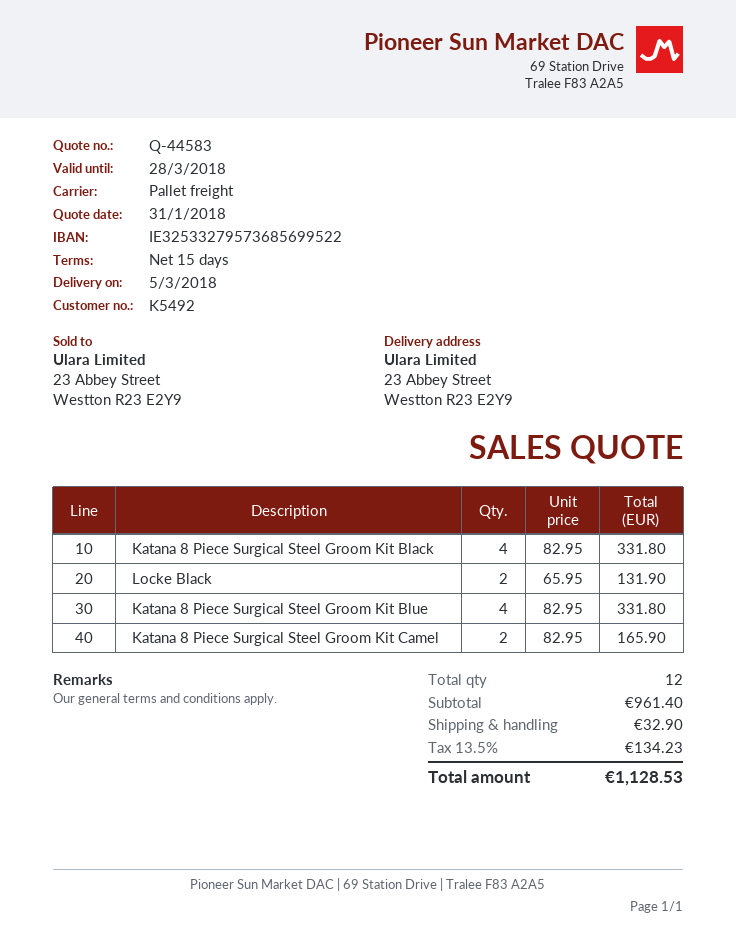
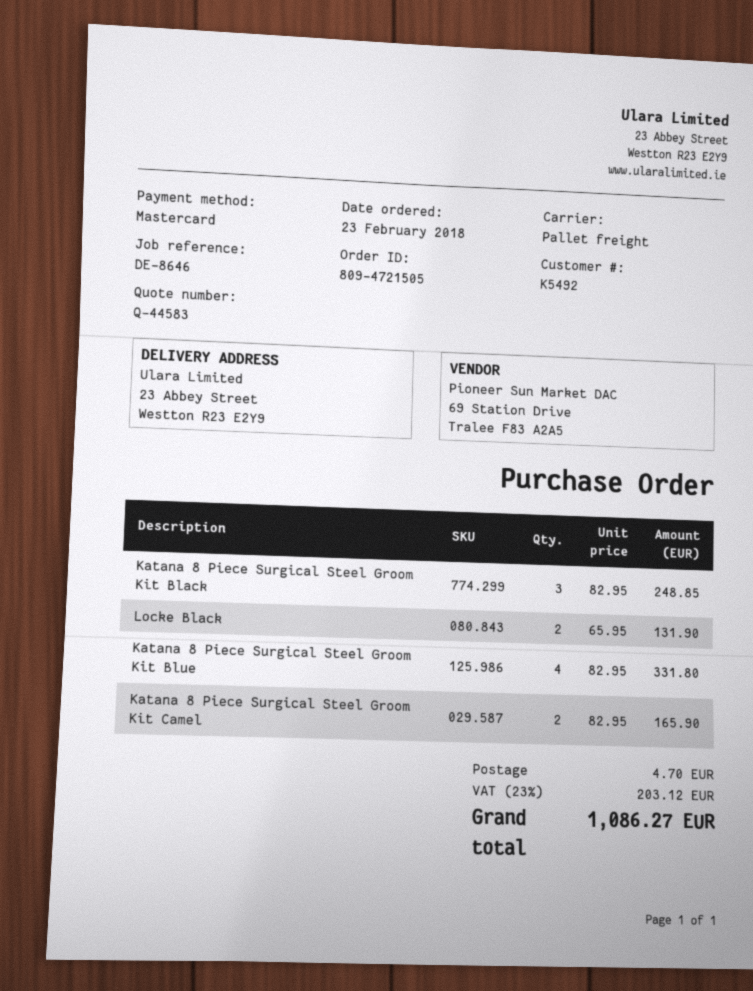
Katana 8 Piece Surgical Steel Groom Kit Black: 4 x 82.95 = 331.80 -> 3 x 82.95 = 248.85
shipping: 32.90 -> 4.70
tax: 13.5% = 134.23 -> 23% = 203.12
total: 1128.53 -> 1086.27

